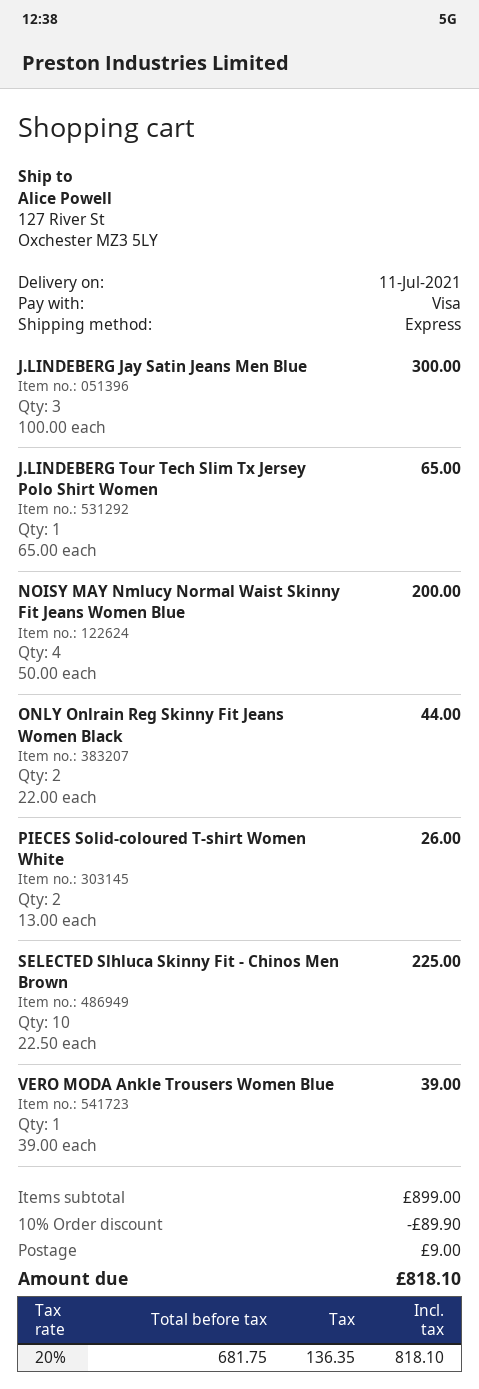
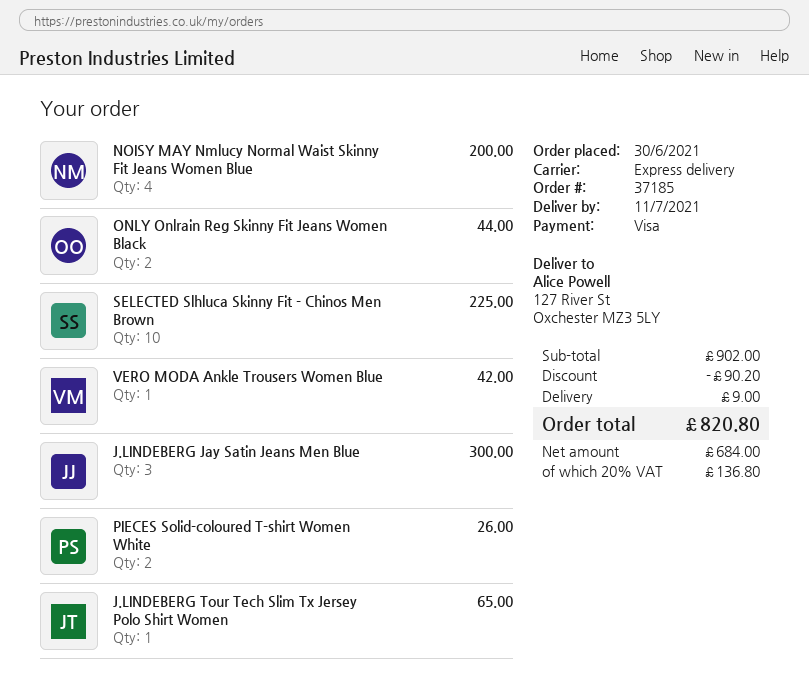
VERO MODA Ankle Trousers Women Blue: 1 for 39.00 -> 1 for 42.00
subtotal: 899.00 -> 902.00
discount: 89.90 -> 90.20
net: 681.75 -> 684.00
tax: 20% = 136.35 -> 20% = 136.80
total: 818.10 -> 820.80

